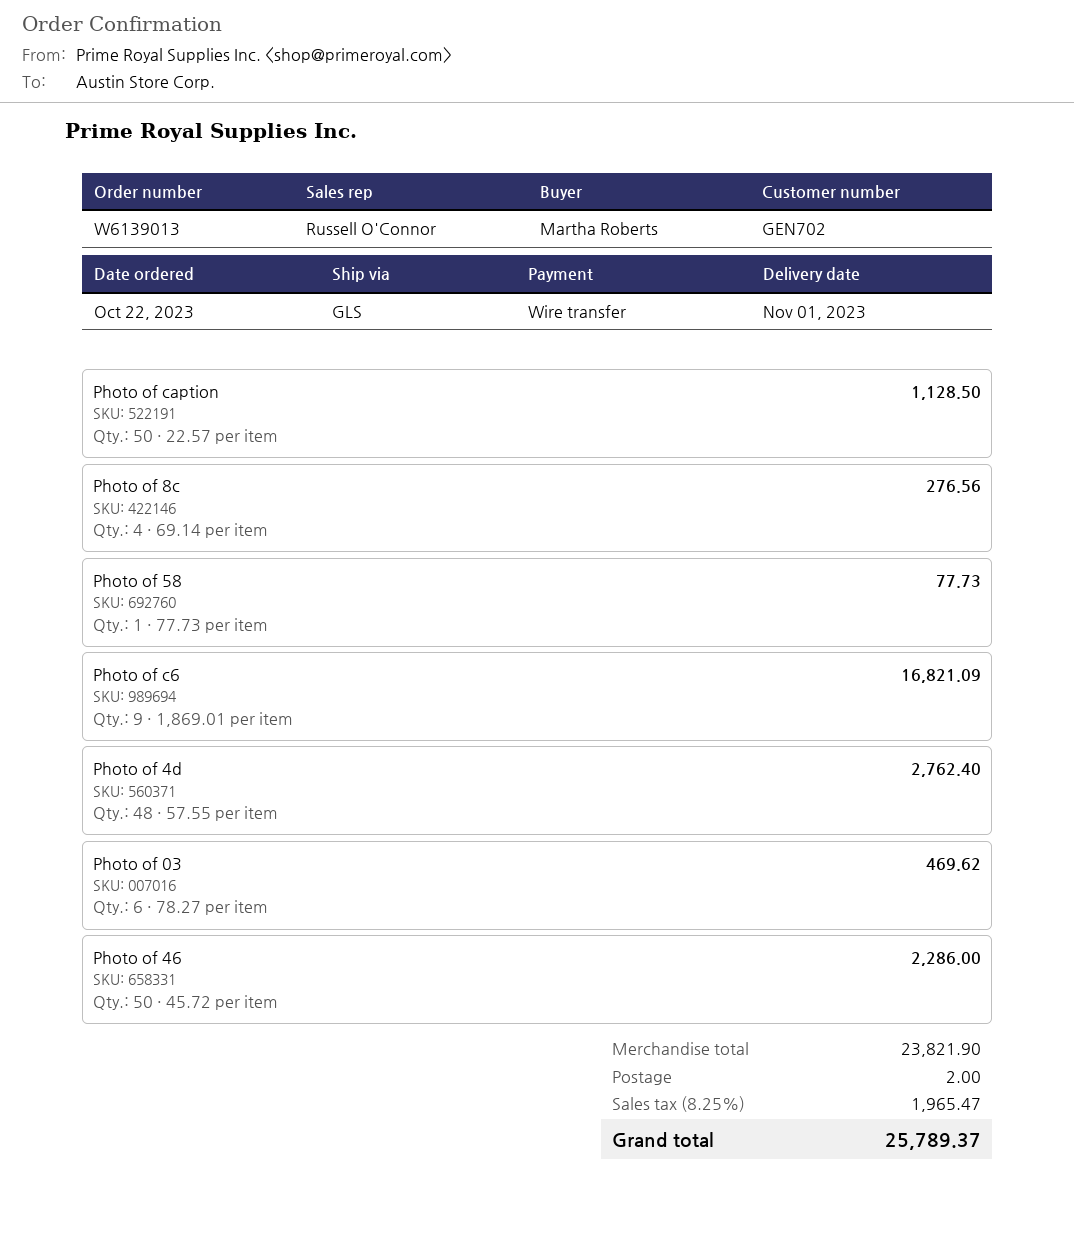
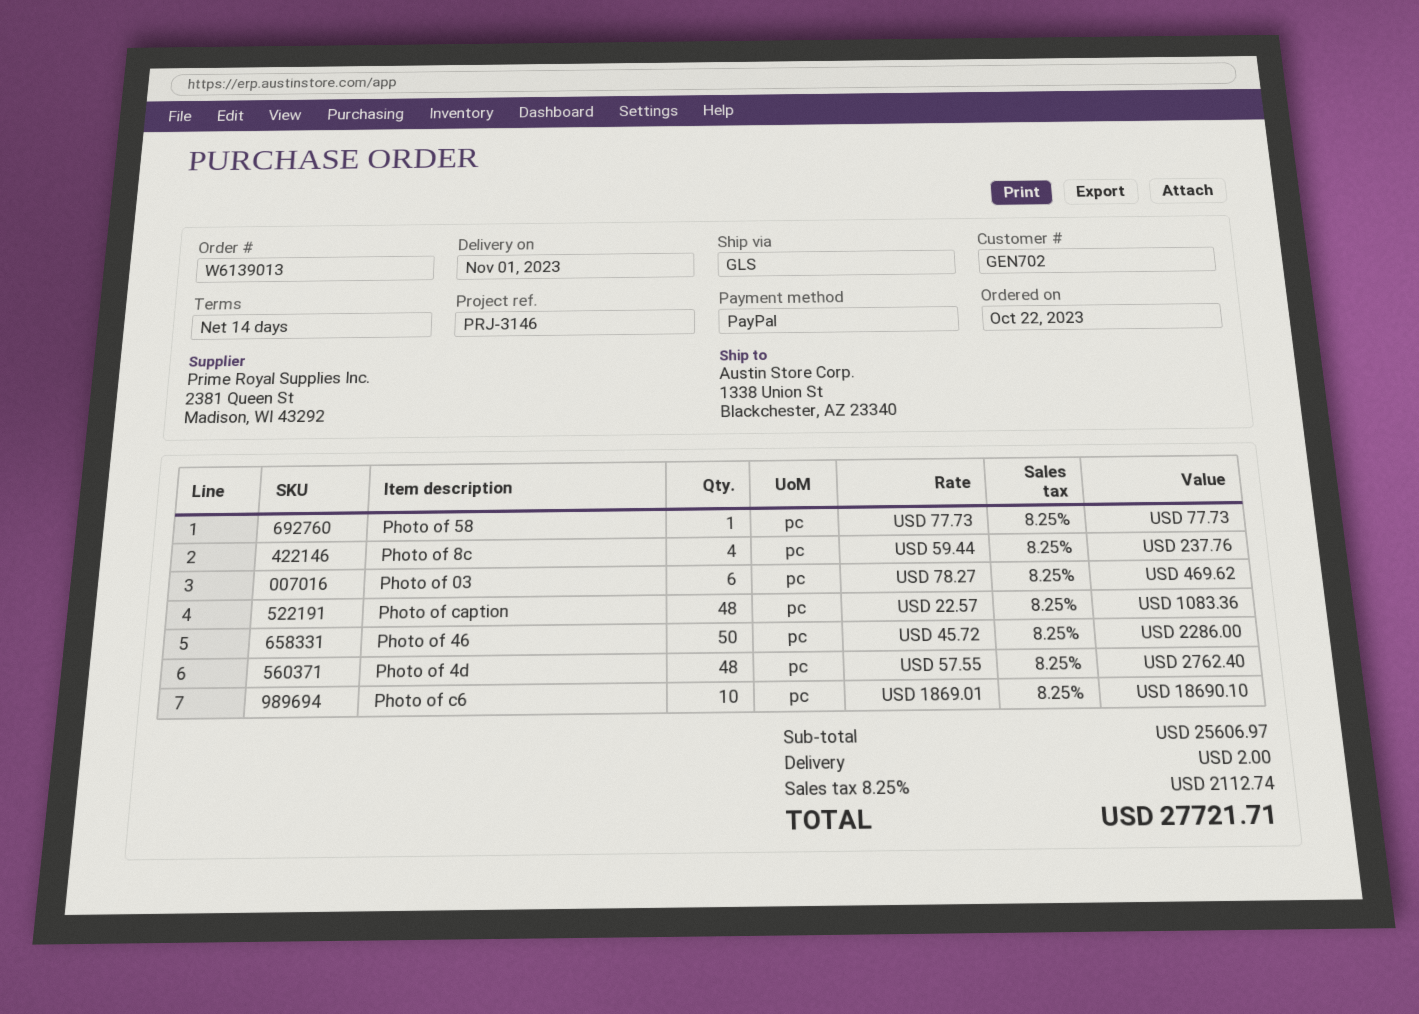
payment method: bank transfer -> PayPal
Photo of caption: 50 x 22.57 = 1128.50 -> 48 x 22.57 = 1083.36
Photo of 8c: 4 x 69.14 = 276.56 -> 4 x 59.44 = 237.76
Photo of c6: 9 x 1869.01 = 16821.09 -> 10 x 1869.01 = 18690.10
subtotal: 23821.90 -> 25606.97
tax: 8.25% = 1965.47 -> 8.25% = 2112.74
total: 25789.37 -> 27721.71

